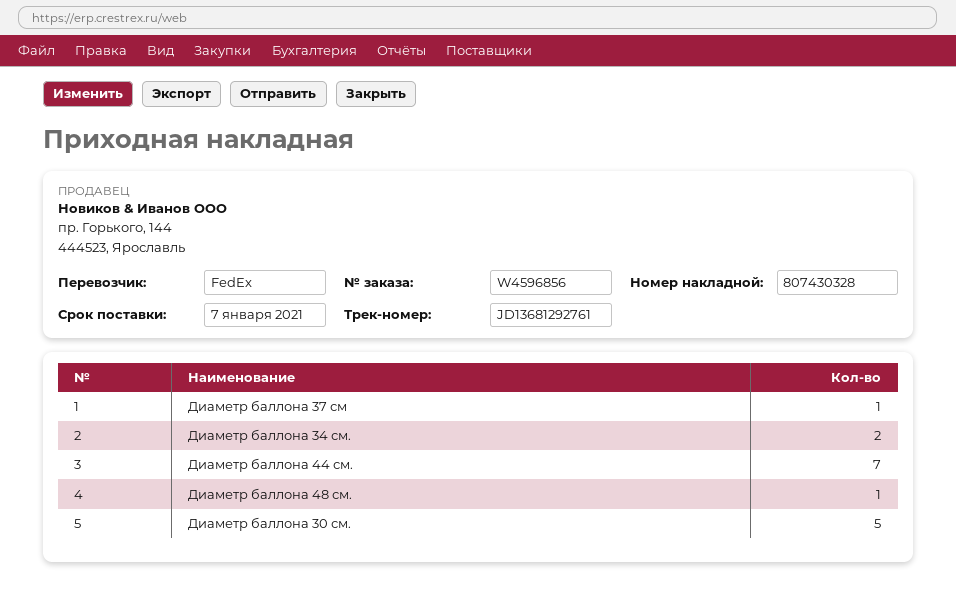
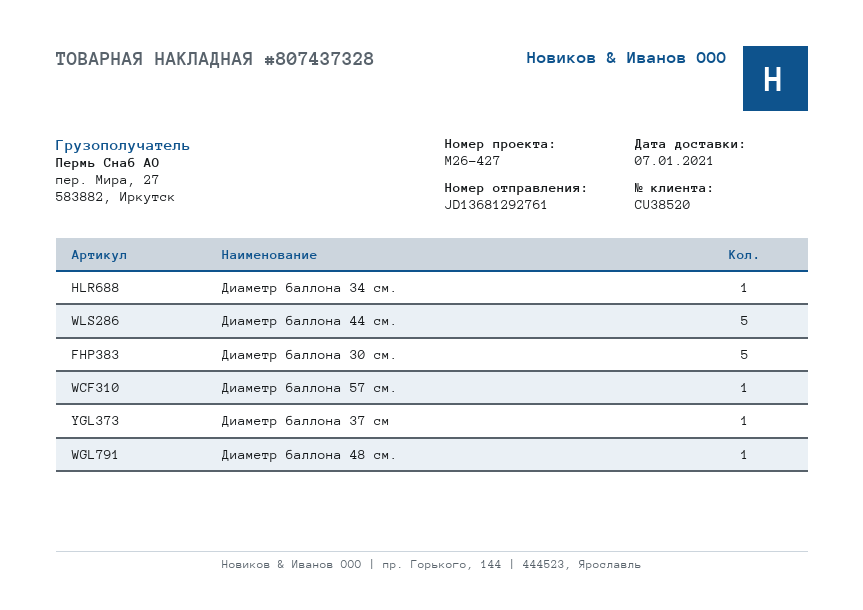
delivery note number: 807430328 -> 807437328
Диаметр баллона 34 см.: 2 -> 1
Диаметр баллона 44 см.: 7 -> 5
Диаметр баллона 57 см.: none -> 1

